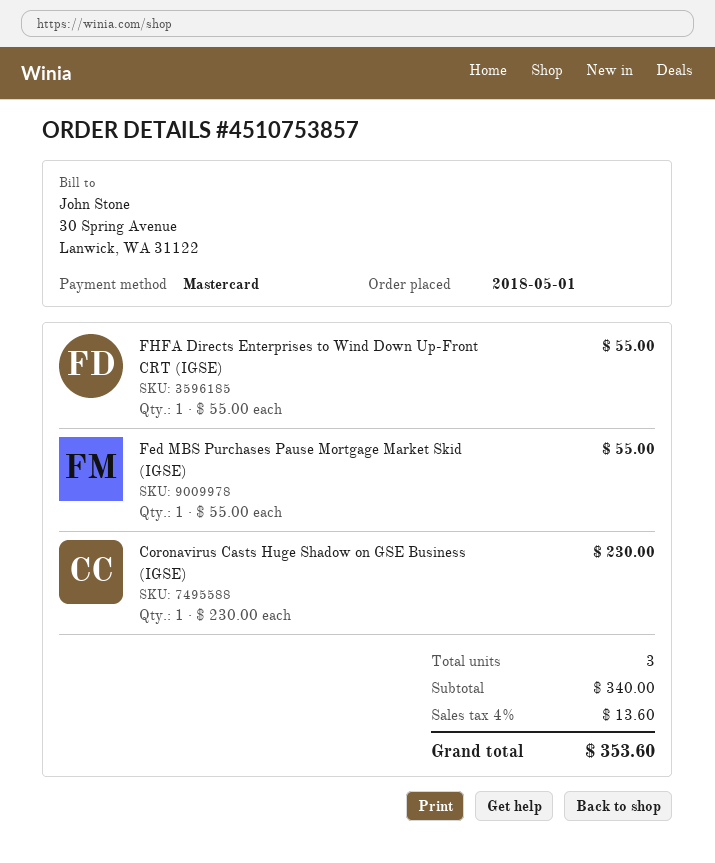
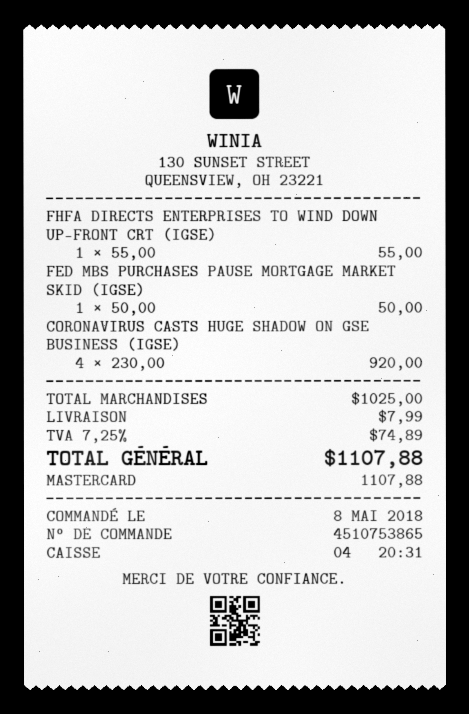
order number: 4510753857 -> 4510753865
order date: 2018-05-01 -> 2018-05-08
Fed MBS Purchases Pause Mortgage Market Skid (IGSE): 1 x 55.00 = 55.00 -> 1 x 50.00 = 50.00
Coronavirus Casts Huge Shadow on GSE Business (IGSE): 1 x 230.00 = 230.00 -> 4 x 230.00 = 920.00
subtotal: 340.00 -> 1025.00
shipping: none -> 7.99
tax: 4% = 13.60 -> 7.25% = 74.89
total: 353.60 -> 1107.88

